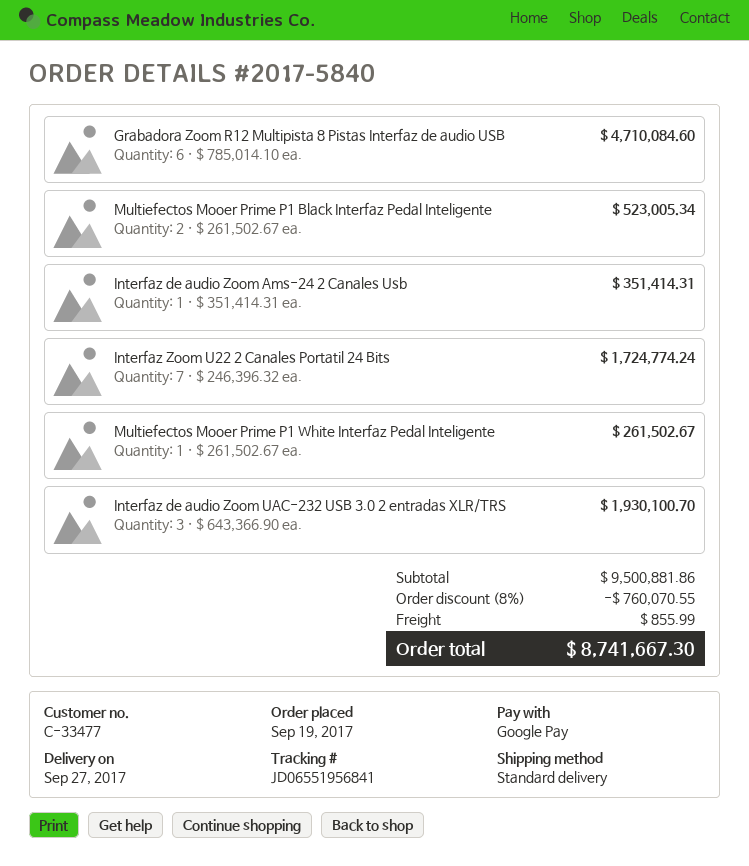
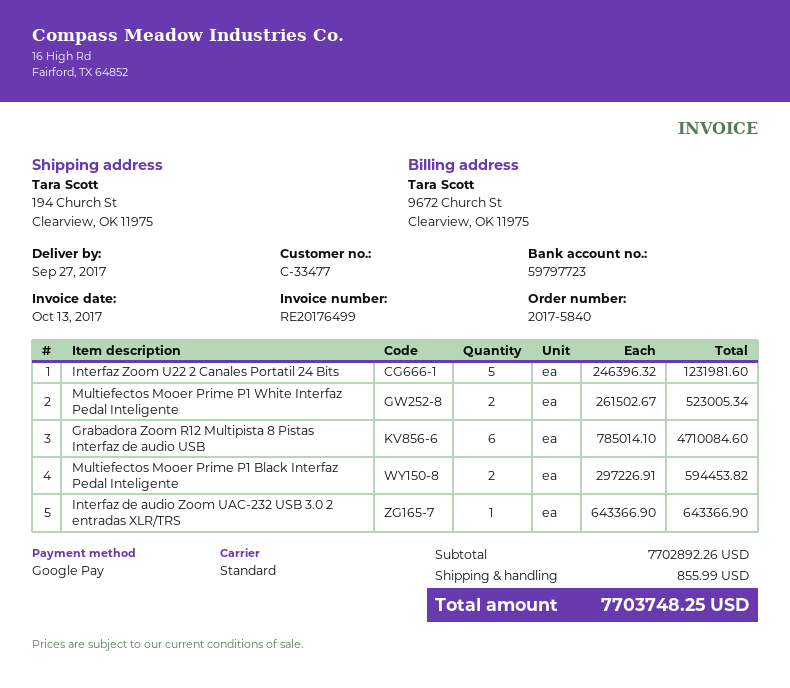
Multiefectos Mooer Prime P1 Black Interfaz Pedal Inteligente: 2 x 261502.67 = 523005.34 -> 2 x 297226.91 = 594453.82
Interfaz de audio Zoom Ams-24 2 Canales Usb: 1 x 351414.31 = 351414.31 -> none
Interfaz Zoom U22 2 Canales Portatil 24 Bits: 7 x 246396.32 = 1724774.24 -> 5 x 246396.32 = 1231981.60
Multiefectos Mooer Prime P1 White Interfaz Pedal Inteligente: 1 x 261502.67 = 261502.67 -> 2 x 261502.67 = 523005.34
Interfaz de audio Zoom UAC-232 USB 3.0 2 entradas XLR/TRS: 3 x 643366.90 = 1930100.70 -> 1 x 643366.90 = 643366.90
subtotal: 9500881.86 -> 7702892.26
discount: 8% = 760070.55 -> none
total: 8741667.30 -> 7703748.25

